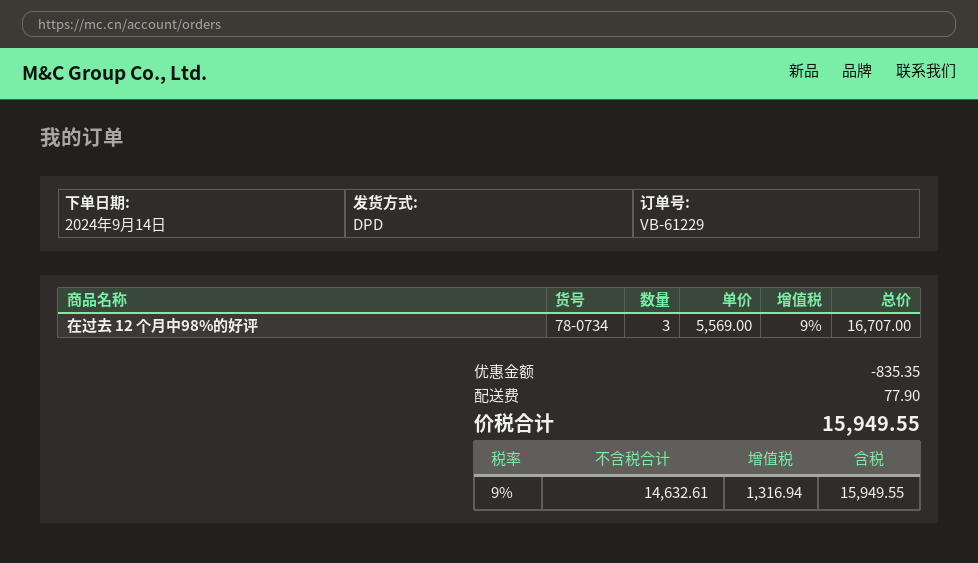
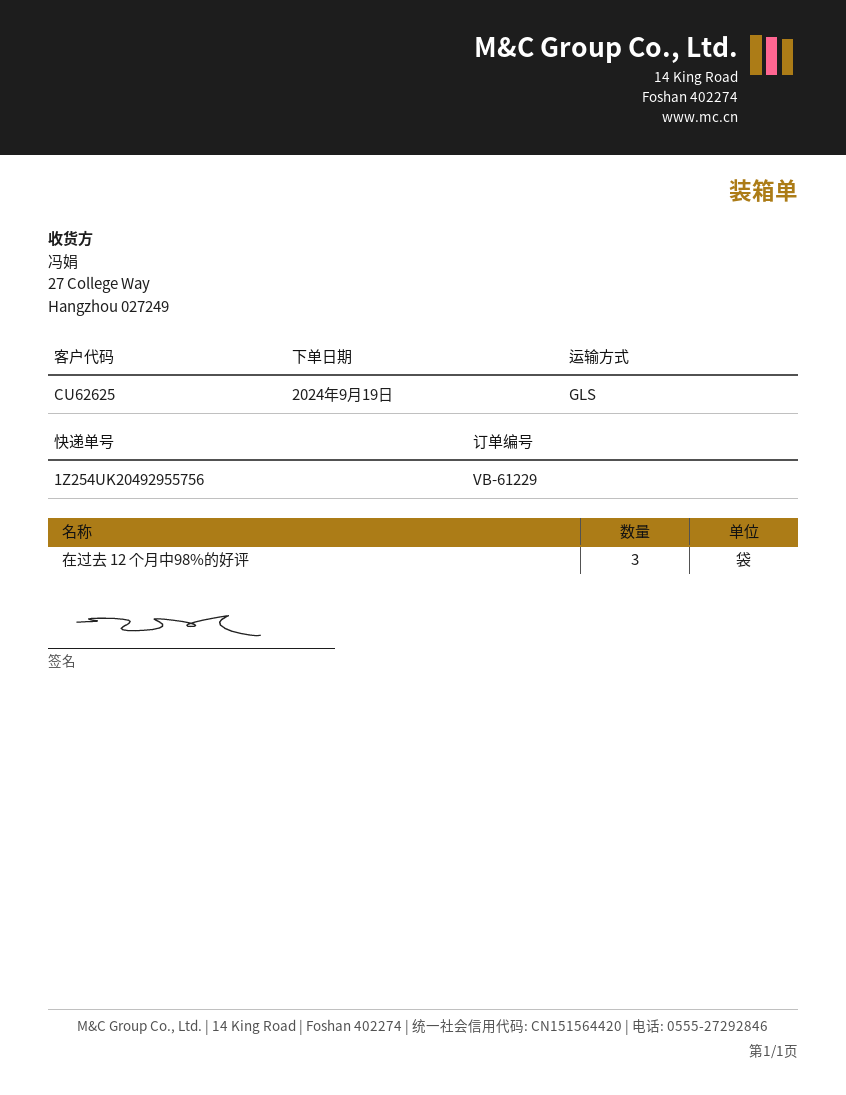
order date: 2024-09-14 -> 2024-09-19
shipping method: DPD -> GLS

